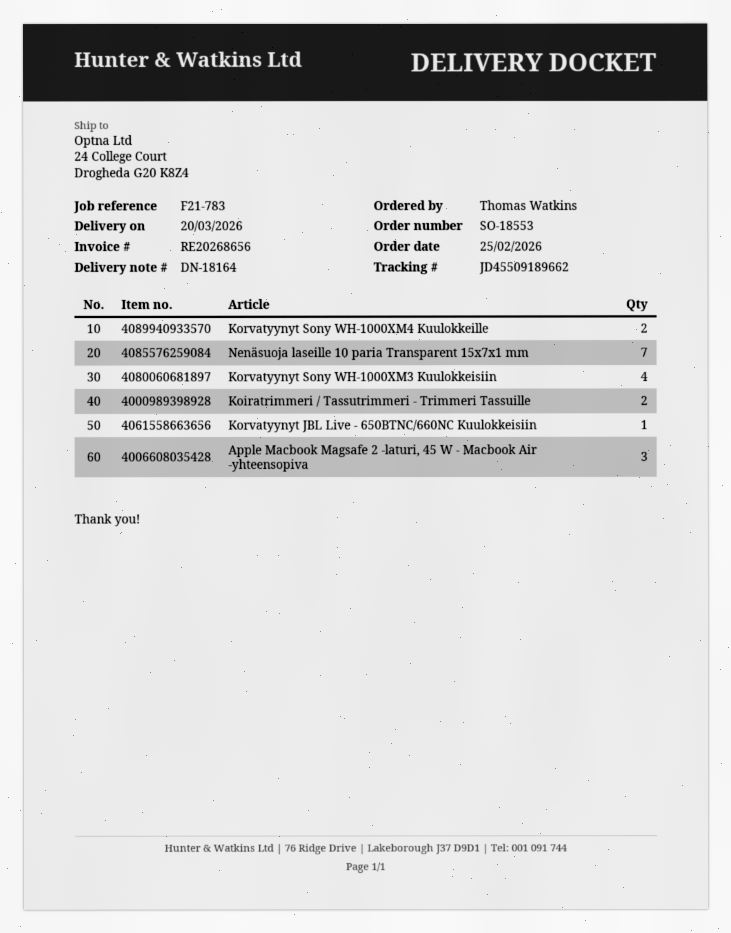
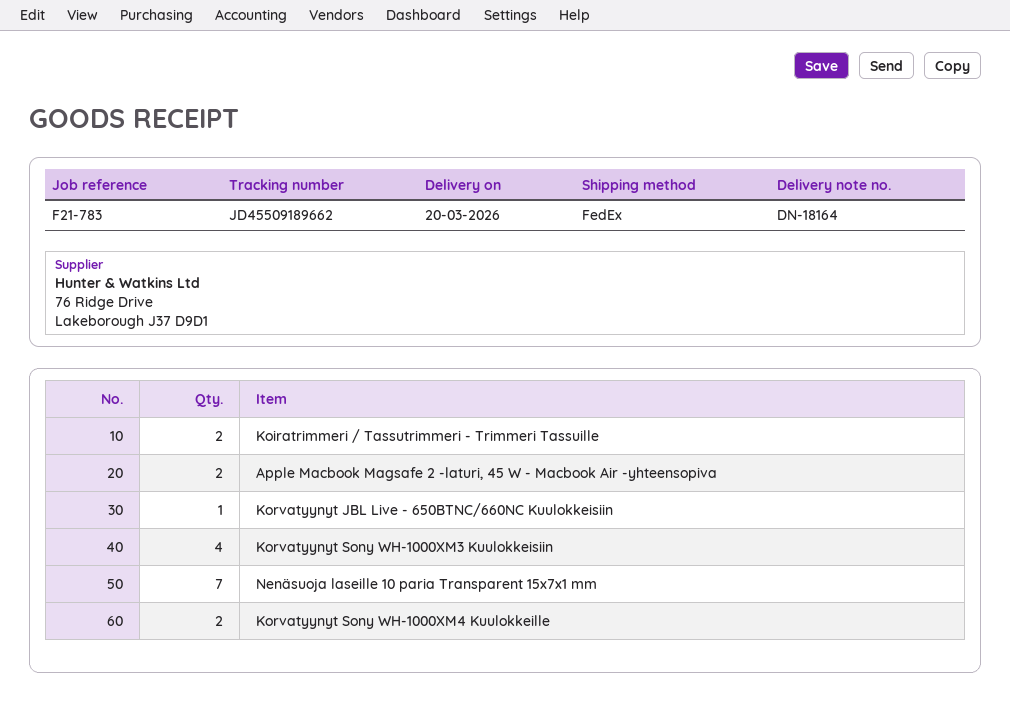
Apple Macbook Magsafe 2 -laturi, 45 W - Macbook Air -yhteensopiva: 3 -> 2

